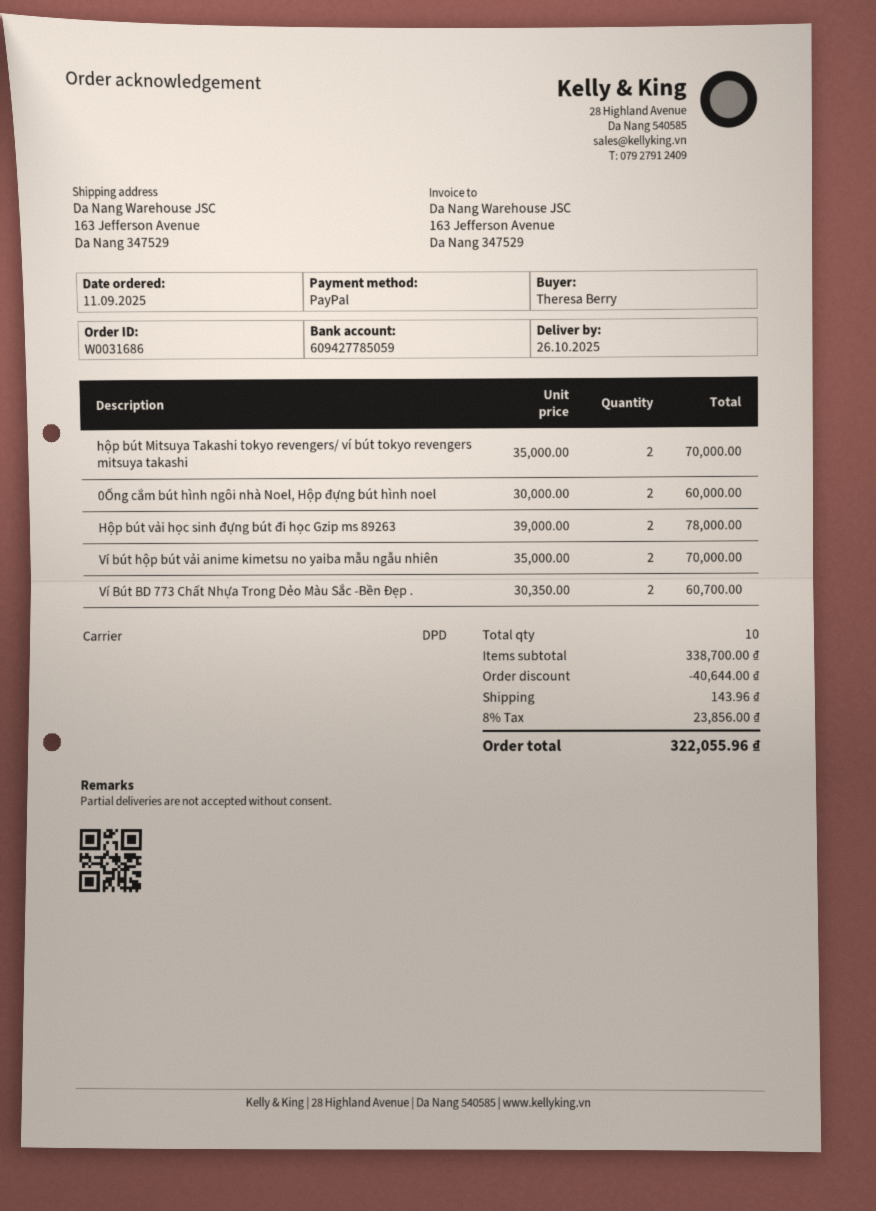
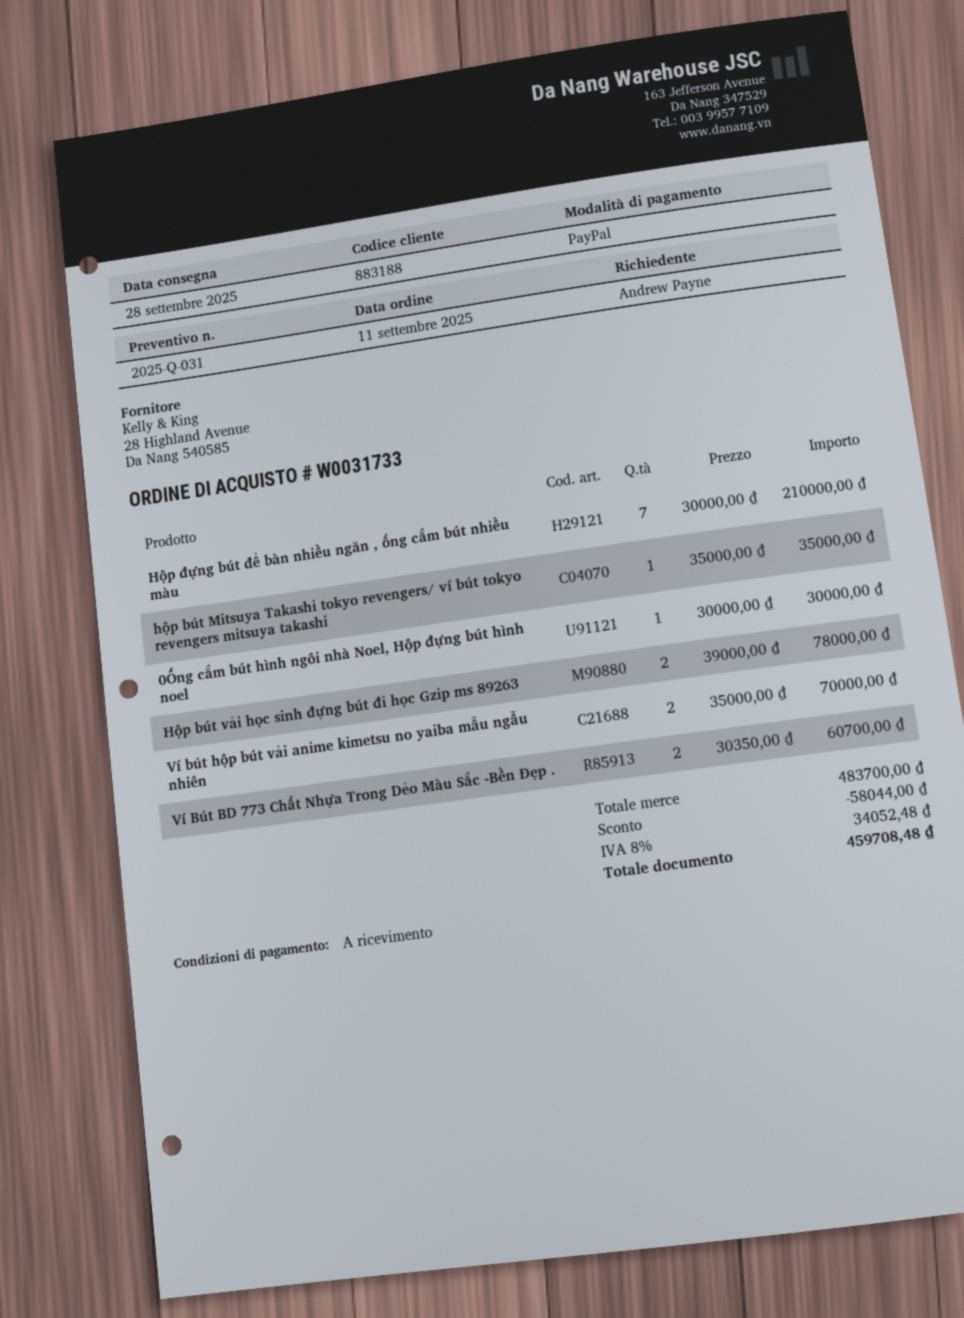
order number: W0031686 -> W0031733
delivery date: 2025-10-26 -> 2025-09-28
ordered by: Theresa Berry -> Andrew Payne
hộp bút Mitsuya Takashi tokyo revengers/ ví bút tokyo revengers mitsuya takashi: 2 x 35000.00 = 70000.00 -> 1 x 35000.00 = 35000.00
0Ống cắm bút hình ngôi nhà Noel, Hộp đựng bút hình noel: 2 x 30000.00 = 60000.00 -> 1 x 30000.00 = 30000.00
Hộp đựng bút để bàn nhiều ngăn , ống cắm bút nhiều màu: none -> 7 x 30000.00 = 210000.00
subtotal: 338700.00 -> 483700.00
discount: 40644.00 -> 58044.00
shipping: 143.96 -> none
tax: 8% = 23856.00 -> 8% = 34052.48
total: 322055.96 -> 459708.48

